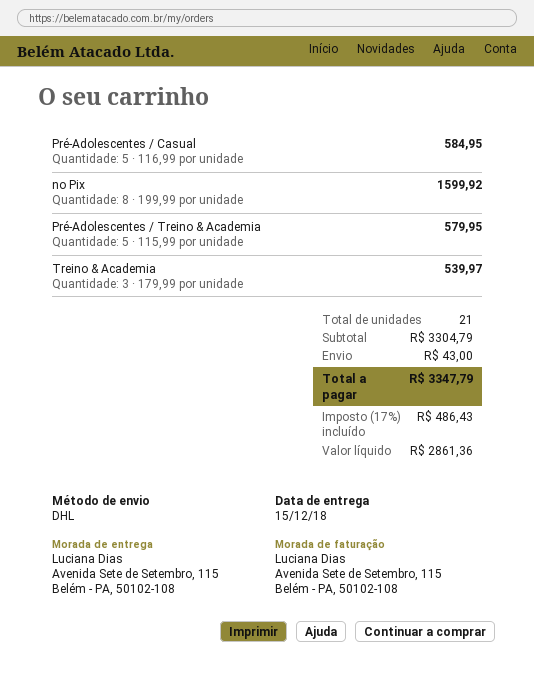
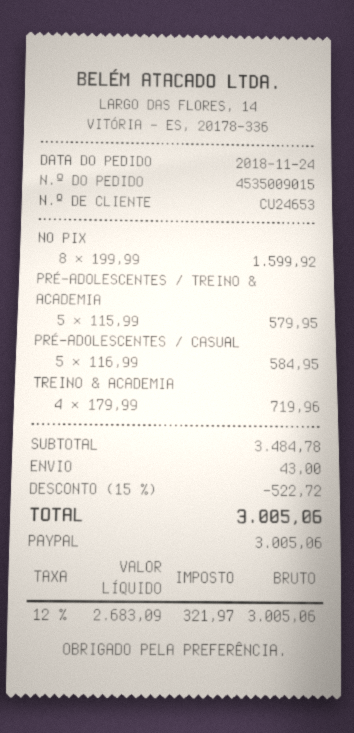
Treino & Academia: 3 x 179.99 = 539.97 -> 4 x 179.99 = 719.96
subtotal: 3304.79 -> 3484.78
discount: none -> 15% = 522.72
net: 2861.36 -> 2683.09
tax: 17% = 486.43 -> 12% = 321.97
total: 3347.79 -> 3005.06

